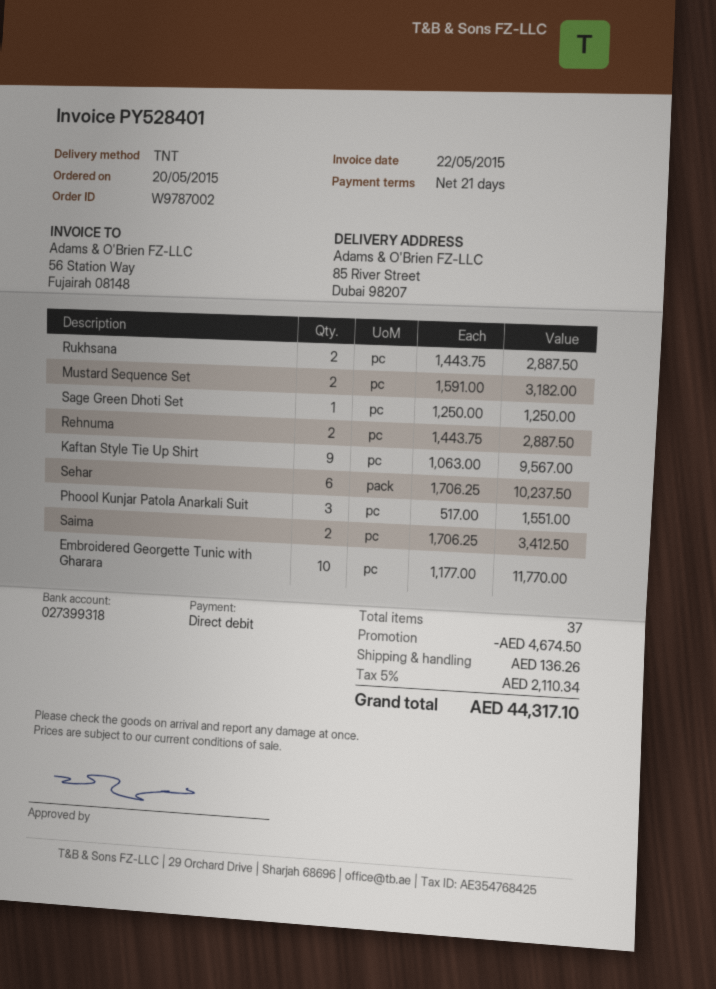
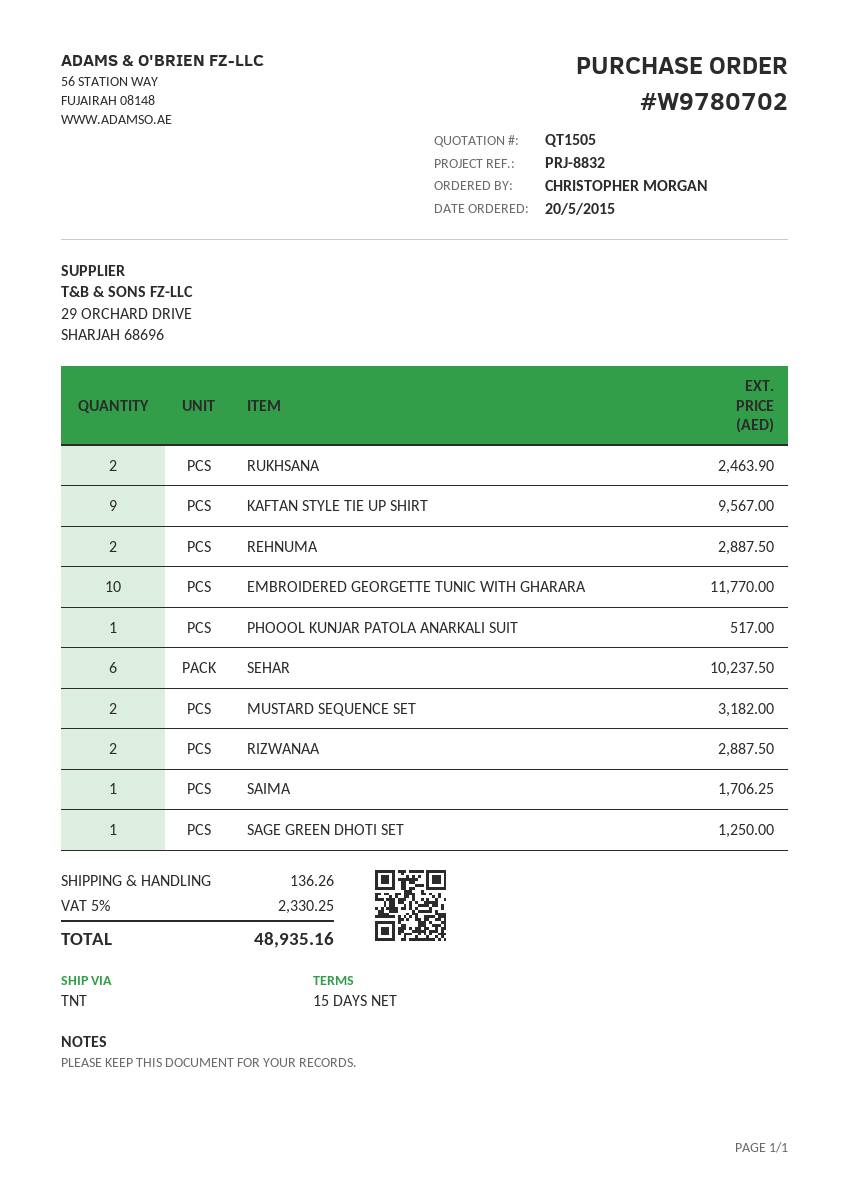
order number: W9787002 -> W9780702
payment terms: 21 days -> 15 days
Rukhsana: 2 for 2887.50 -> 2 for 2463.90
Phoool Kunjar Patola Anarkali Suit: 3 for 1551.00 -> 1 for 517.00
Saima: 2 for 3412.50 -> 1 for 1706.25
RIZWANAA: none -> 2 for 2887.50
discount: 4674.50 -> none
tax: 5% = 2110.34 -> 5% = 2330.25
total: 44317.10 -> 48935.16

